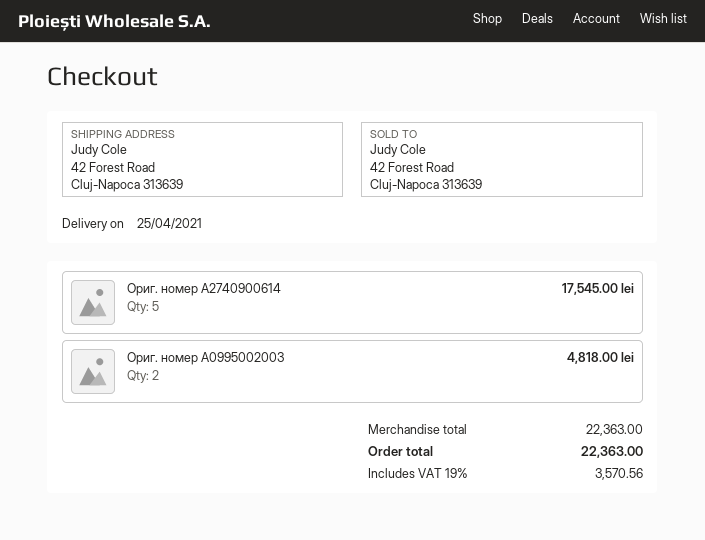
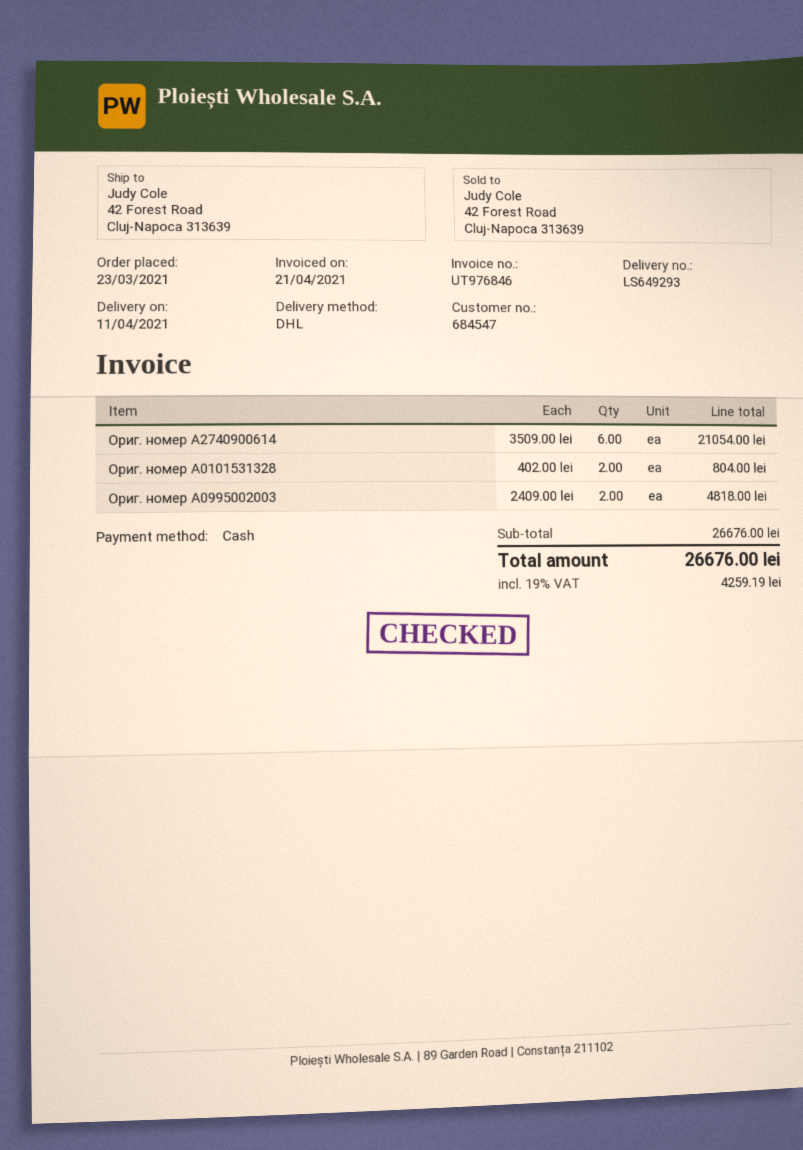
delivery date: 2021-04-25 -> 2021-04-11
Ориг. номер A2740900614: 5 for 17545.00 -> 6 for 21054.00
Ориг. номер A0101531328: none -> 2 for 804.00
subtotal: 22363.00 -> 26676.00
tax: 19% = 3570.56 -> 19% = 4259.19
total: 22363.00 -> 26676.00

